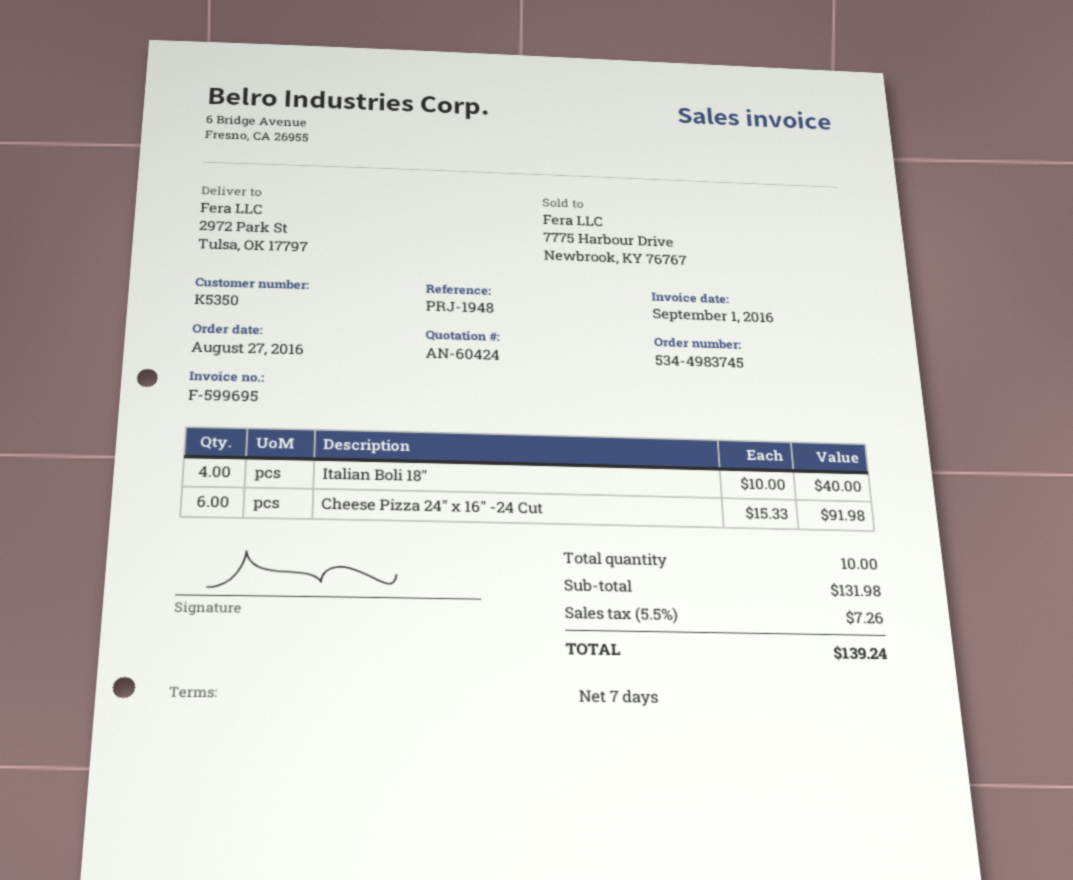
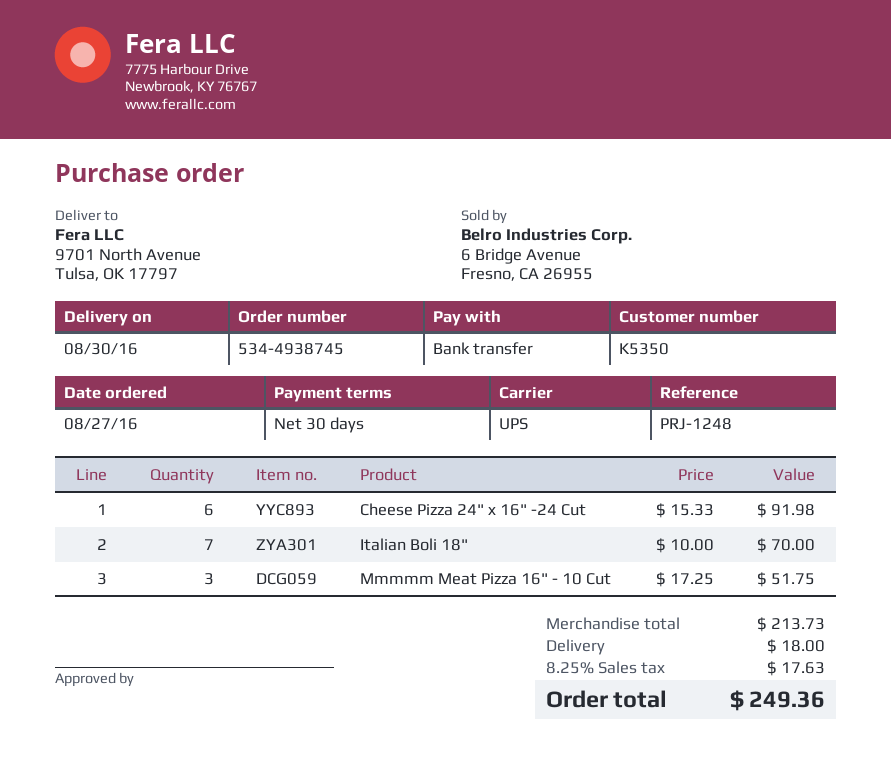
order number: 534-4983745 -> 534-4938745
payment terms: 7 days -> 30 days
reference: PRJ-1948 -> PRJ-1248
ship to: 2972 Park St, Tulsa, OK 17797 -> 9701 North Avenue, Tulsa, OK 17797
Italian Boli 18": 4 x 10.00 = 40.00 -> 7 x 10.00 = 70.00
Mmmmm Meat Pizza 16" - 10 Cut: none -> 3 x 17.25 = 51.75
subtotal: 131.98 -> 213.73
shipping: none -> 18.00
tax: 5.5% = 7.26 -> 8.25% = 17.63
total: 139.24 -> 249.36

